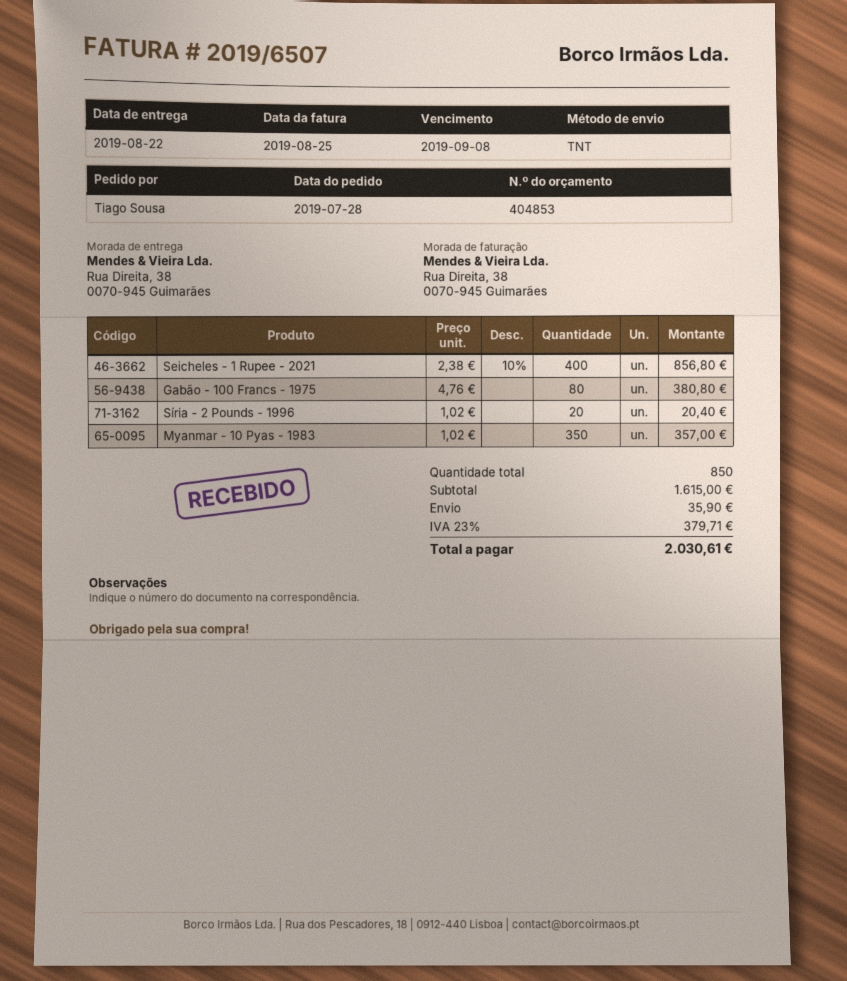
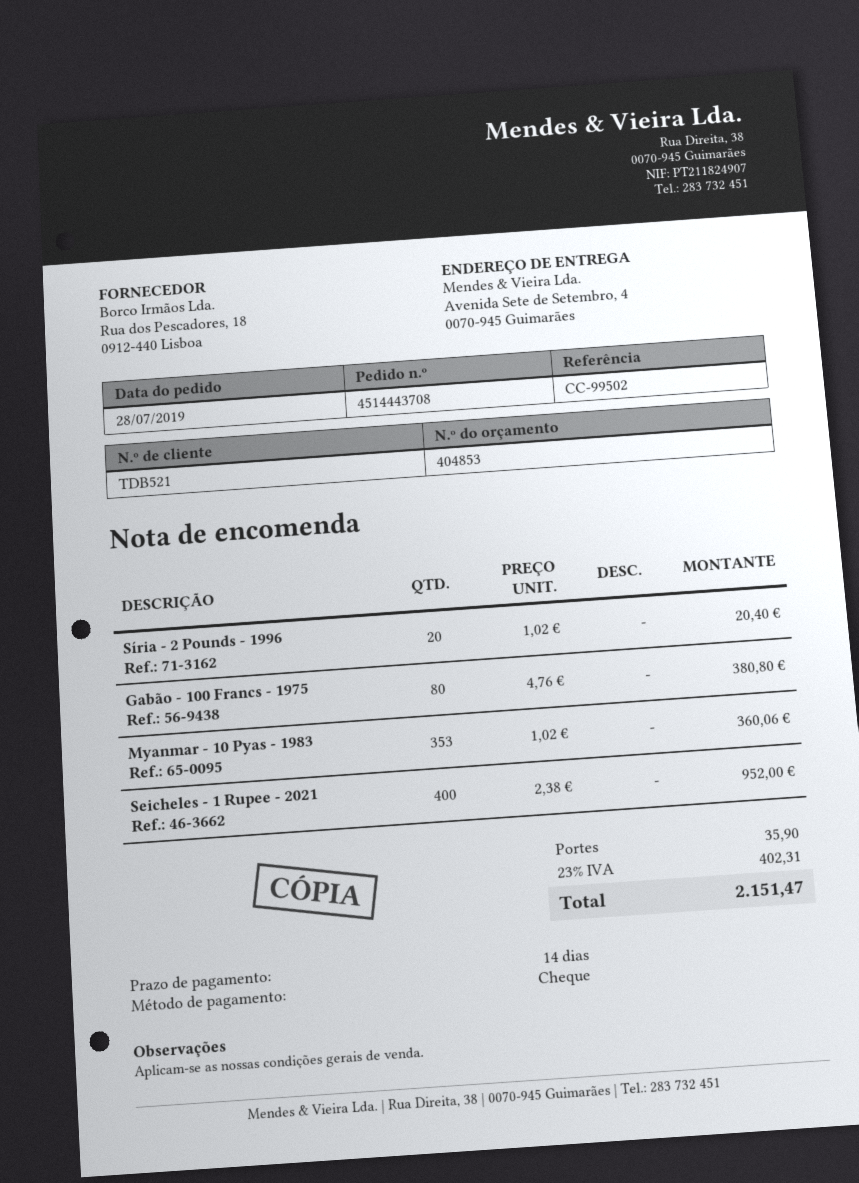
ship to: Rua Direita, 38, 0070-945 Guimarães -> Avenida Sete de Setembro, 4, 0070-945 Guimarães
Seicheles - 1 Rupee - 2021: 400 x 2.38 - 10% = 856.80 -> 400 x 2.38 = 952.00
Myanmar - 10 Pyas - 1983: 350 x 1.02 = 357.00 -> 353 x 1.02 = 360.06
tax: 23% = 379.71 -> 23% = 402.31
total: 2030.61 -> 2151.47

